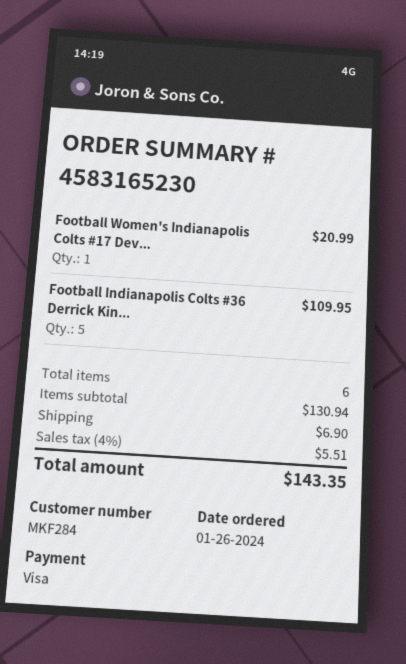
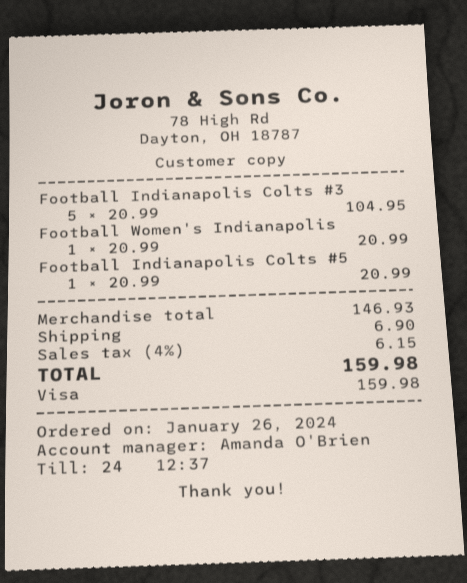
Football Indianapolis Colts #36 Derrick Kin...: 5 for 109.95 -> 5 for 104.95
Football Indianapolis Colts #5: none -> 1 for 20.99
subtotal: 130.94 -> 146.93
tax: 4% = 5.51 -> 4% = 6.15
total: 143.35 -> 159.98

